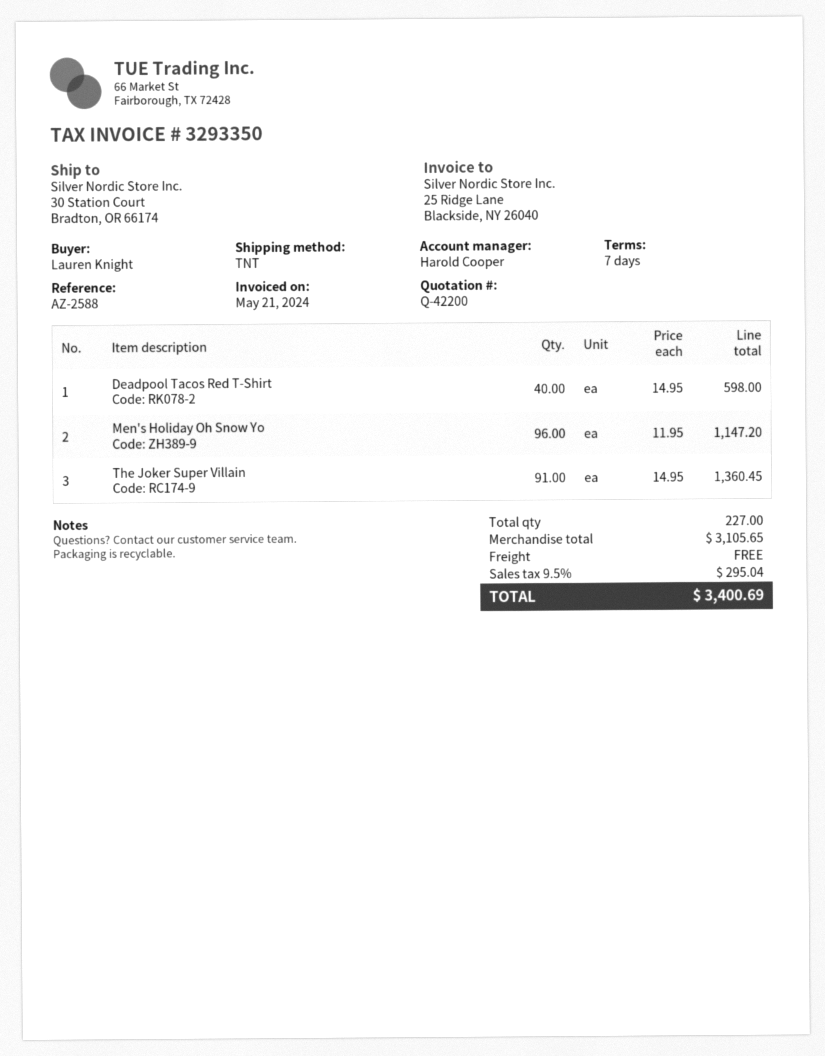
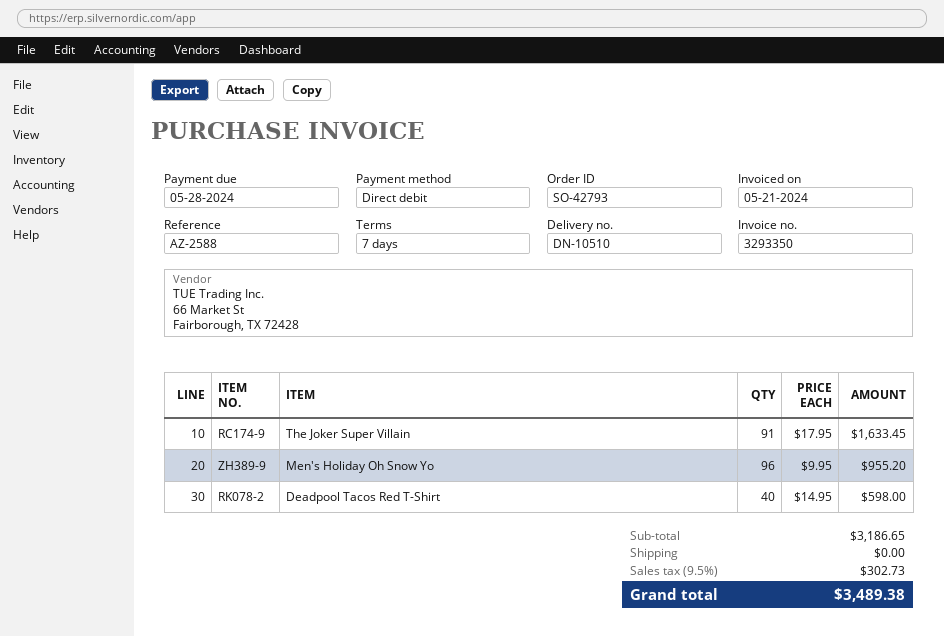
Men's Holiday Oh Snow Yo: 96 x 11.95 = 1147.20 -> 96 x 9.95 = 955.20
The Joker Super Villain: 91 x 14.95 = 1360.45 -> 91 x 17.95 = 1633.45
subtotal: 3105.65 -> 3186.65
tax: 9.5% = 295.04 -> 9.5% = 302.73
total: 3400.69 -> 3489.38

